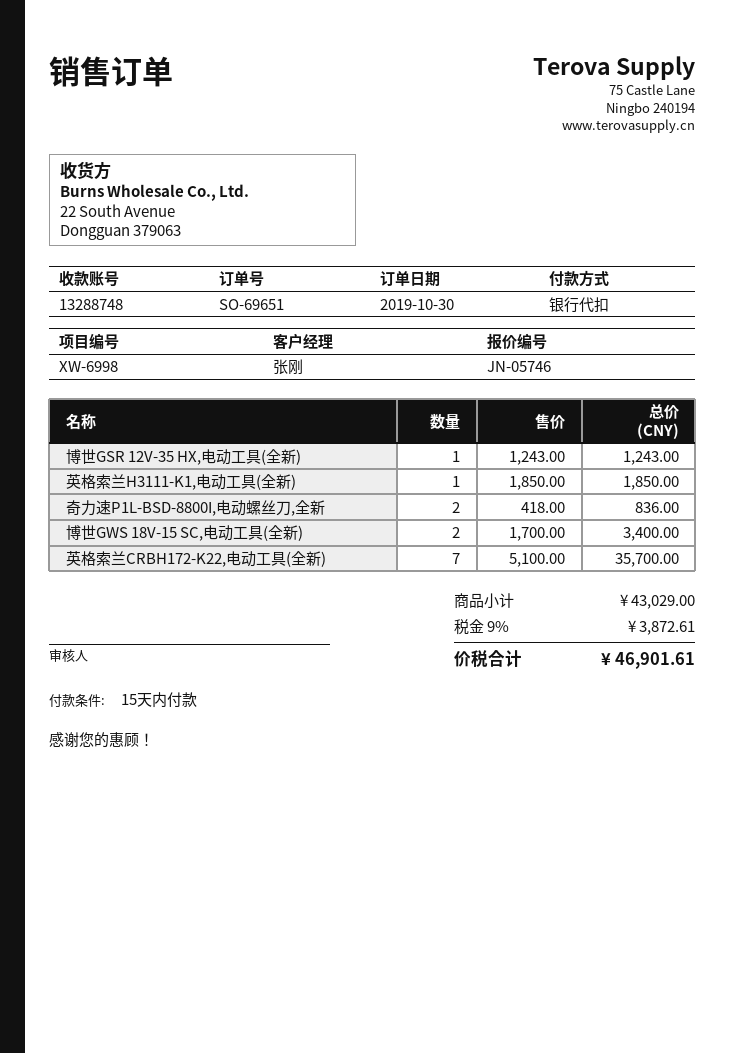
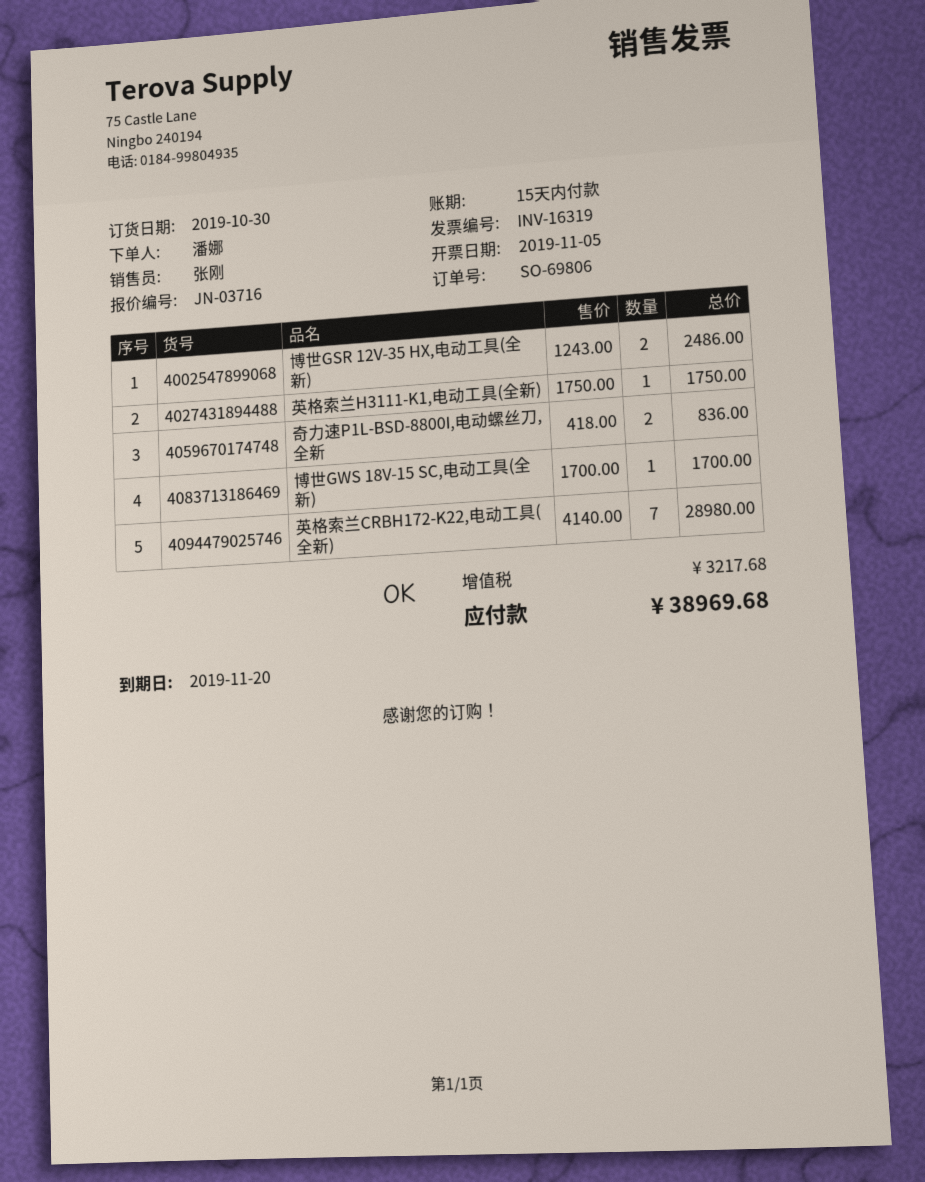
quote number: JN-05746 -> JN-03716
order number: SO-69651 -> SO-69806
博世GSR 12V-35 HX,电动工具(全新): 1 x 1243.00 = 1243.00 -> 2 x 1243.00 = 2486.00
英格索兰H3111-K1,电动工具(全新): 1 x 1850.00 = 1850.00 -> 1 x 1750.00 = 1750.00
博世GWS 18V-15 SC,电动工具(全新): 2 x 1700.00 = 3400.00 -> 1 x 1700.00 = 1700.00
英格索兰CRBH172-K22,电动工具(全新): 7 x 5100.00 = 35700.00 -> 7 x 4140.00 = 28980.00
tax: 3872.61 -> 3217.68
total: 46901.61 -> 38969.68

